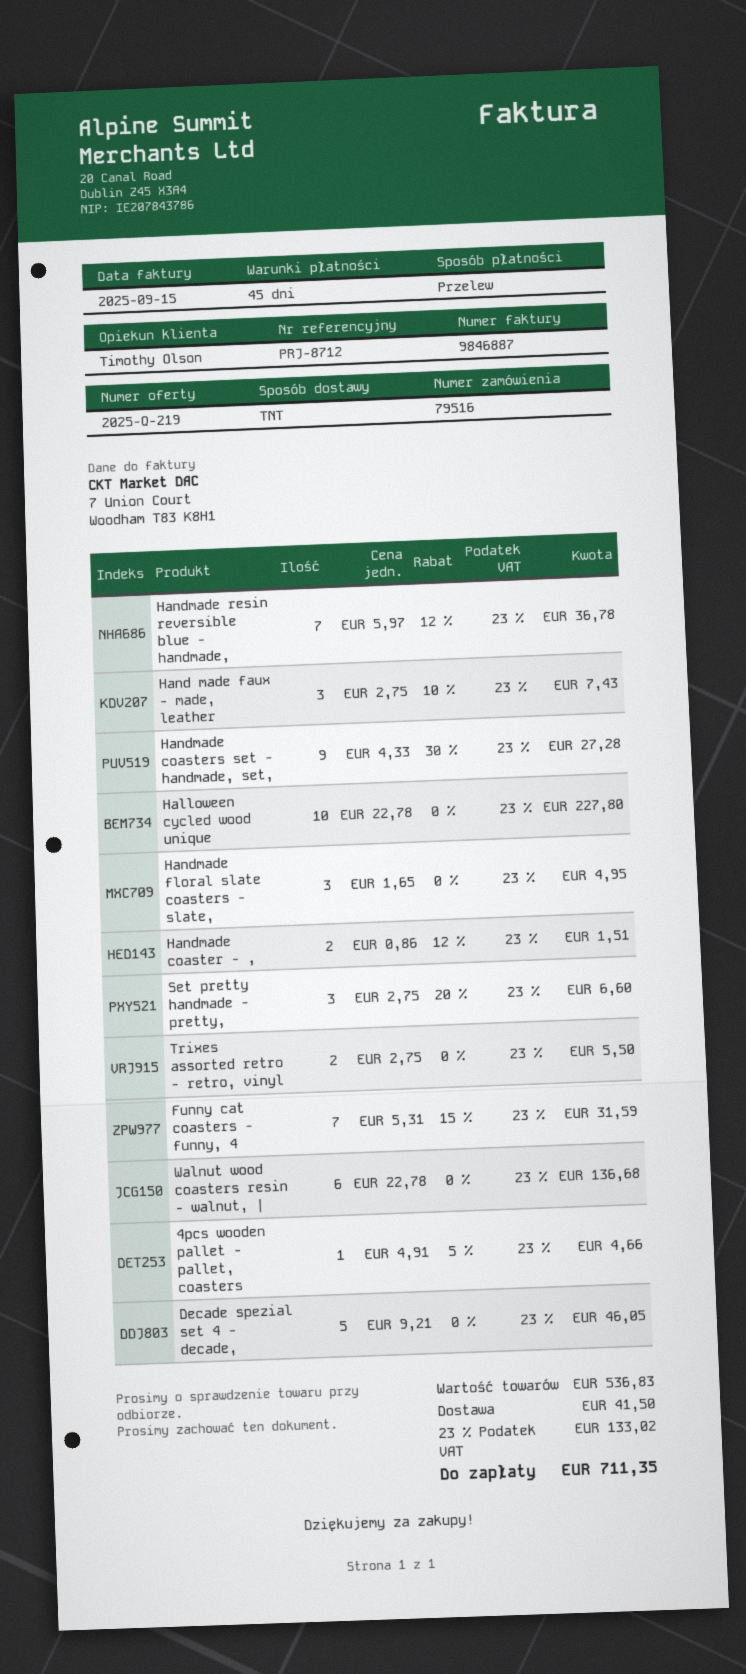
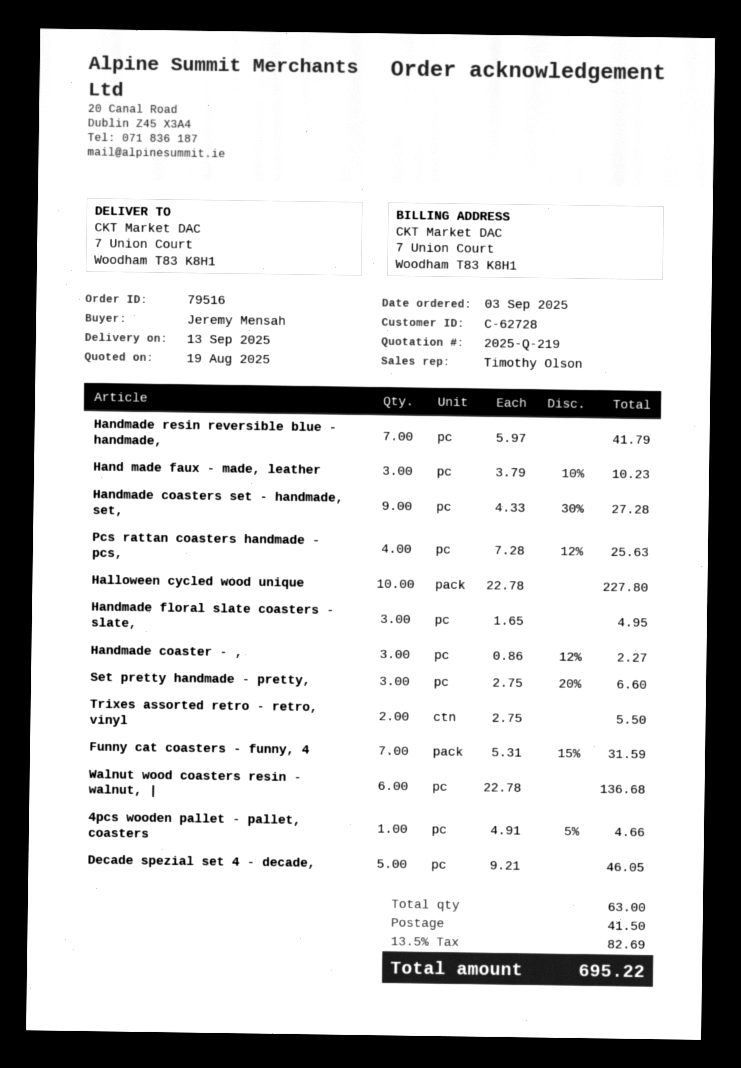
Handmade resin reversible blue - handmade,: 7 x 5.97 - 12% = 36.78 -> 7 x 5.97 = 41.79
Hand made faux - made, leather: 3 x 2.75 - 10% = 7.43 -> 3 x 3.79 - 10% = 10.23
Handmade coaster - ,: 2 x 0.86 - 12% = 1.51 -> 3 x 0.86 - 12% = 2.27
Pcs rattan coasters handmade - pcs,: none -> 4 x 7.28 - 12% = 25.63
tax: 23% = 133.02 -> 13.5% = 82.69
total: 711.35 -> 695.22

